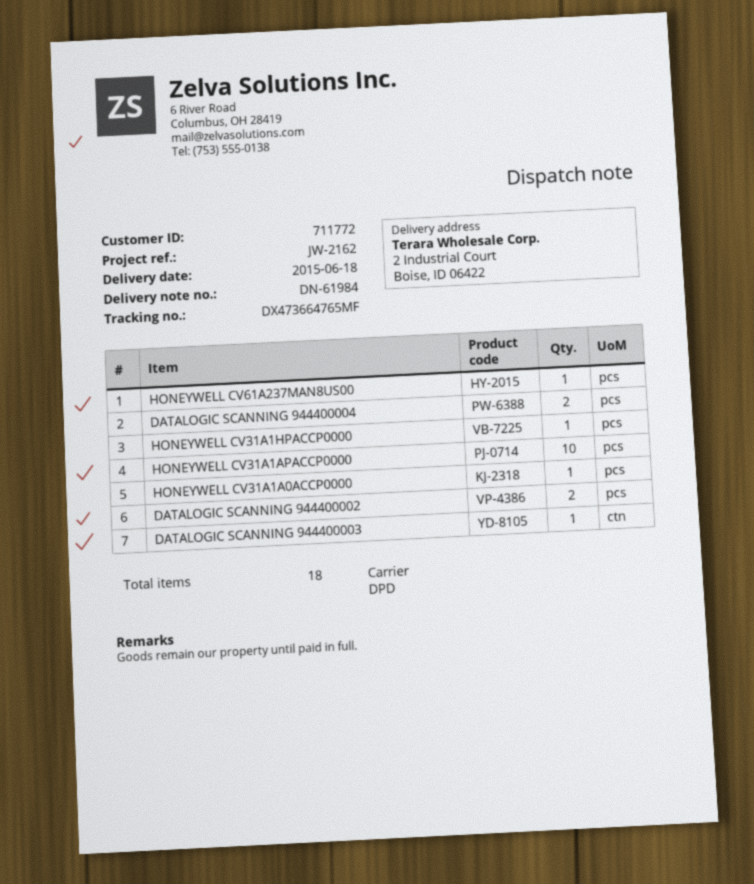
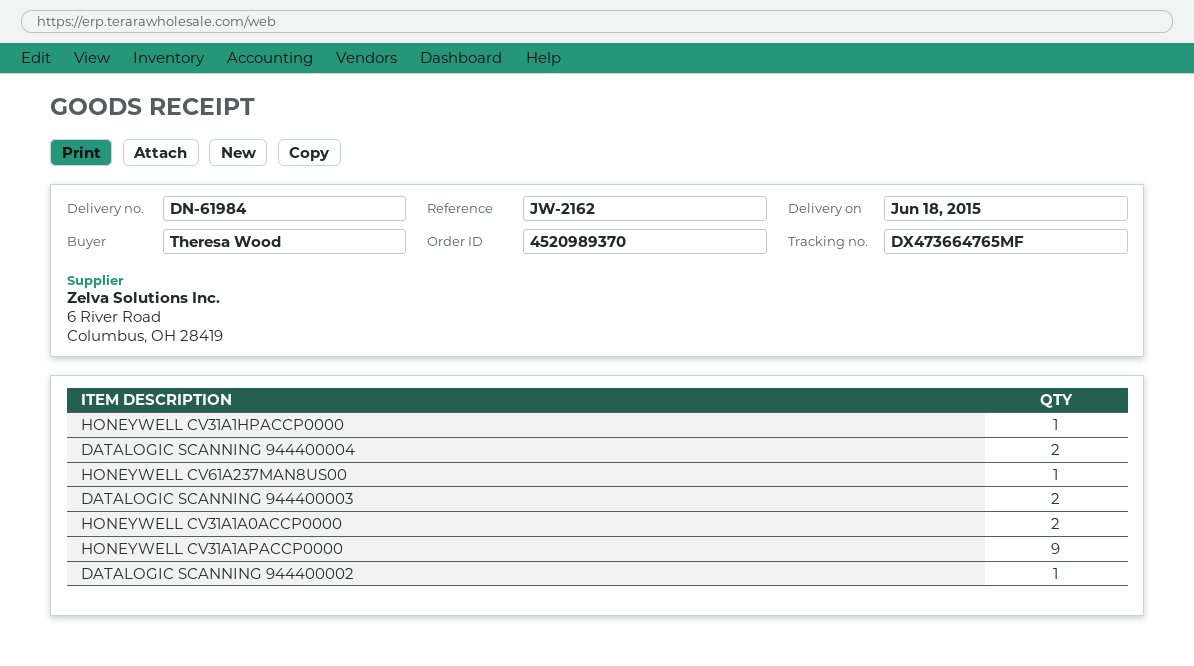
HONEYWELL CV31A1APACCP0000: 10 -> 9
HONEYWELL CV31A1A0ACCP0000: 1 -> 2
DATALOGIC SCANNING 944400002: 2 -> 1
DATALOGIC SCANNING 944400003: 1 -> 2

